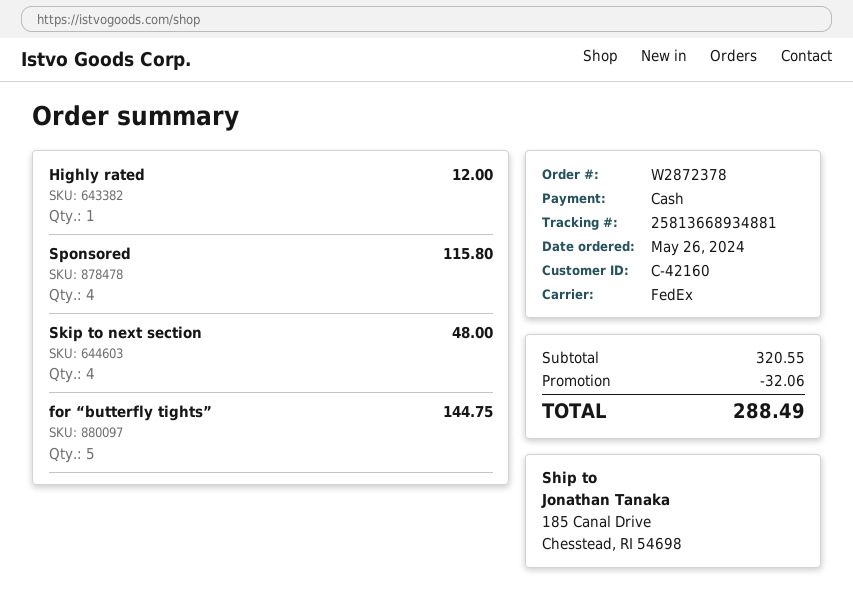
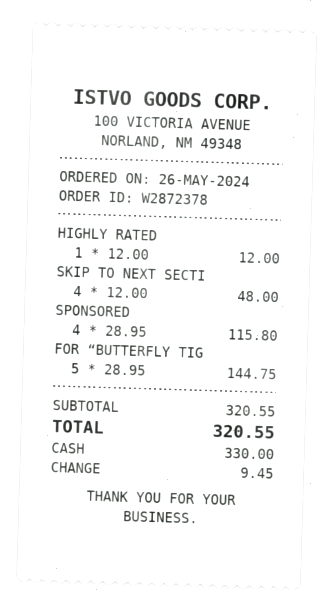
discount: 32.06 -> none
total: 288.49 -> 320.55

